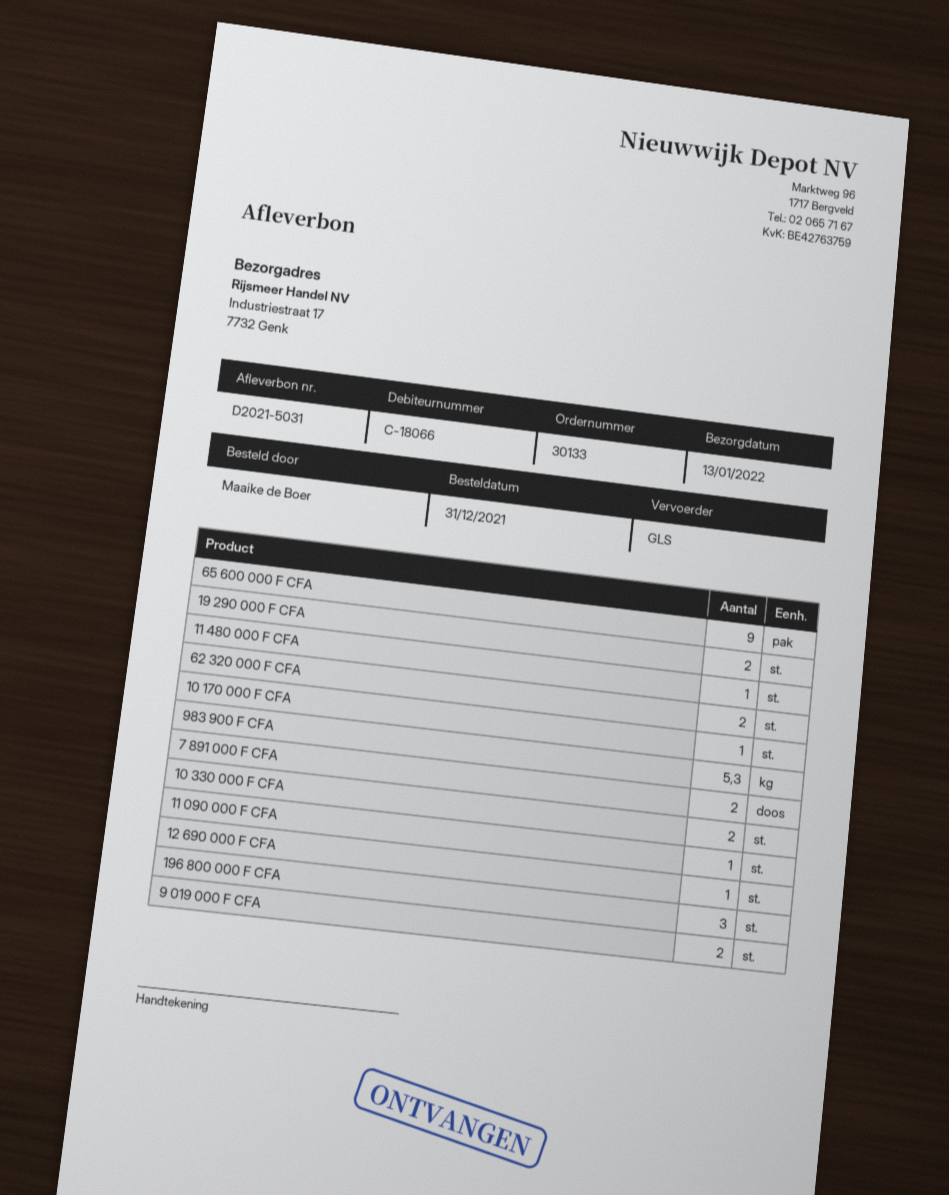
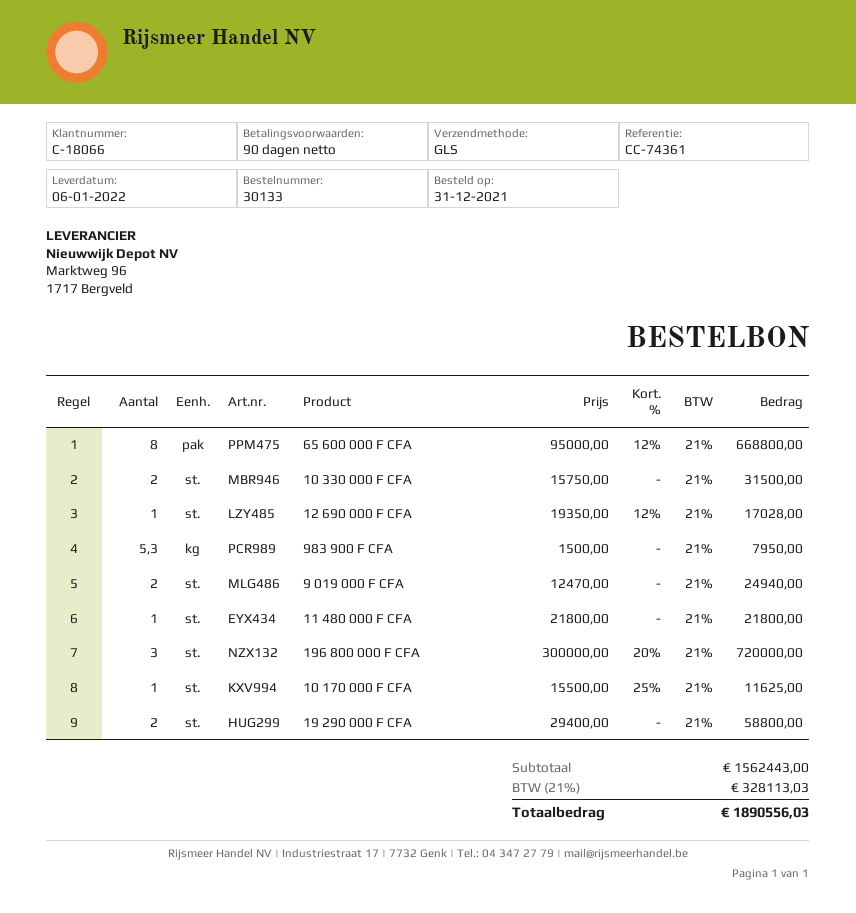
delivery date: 2022-01-13 -> 2022-01-06
65 600 000 F CFA: 9 -> 8
62 320 000 F CFA: 2 -> none
7 891 000 F CFA: 2 -> none
11 090 000 F CFA: 1 -> none

